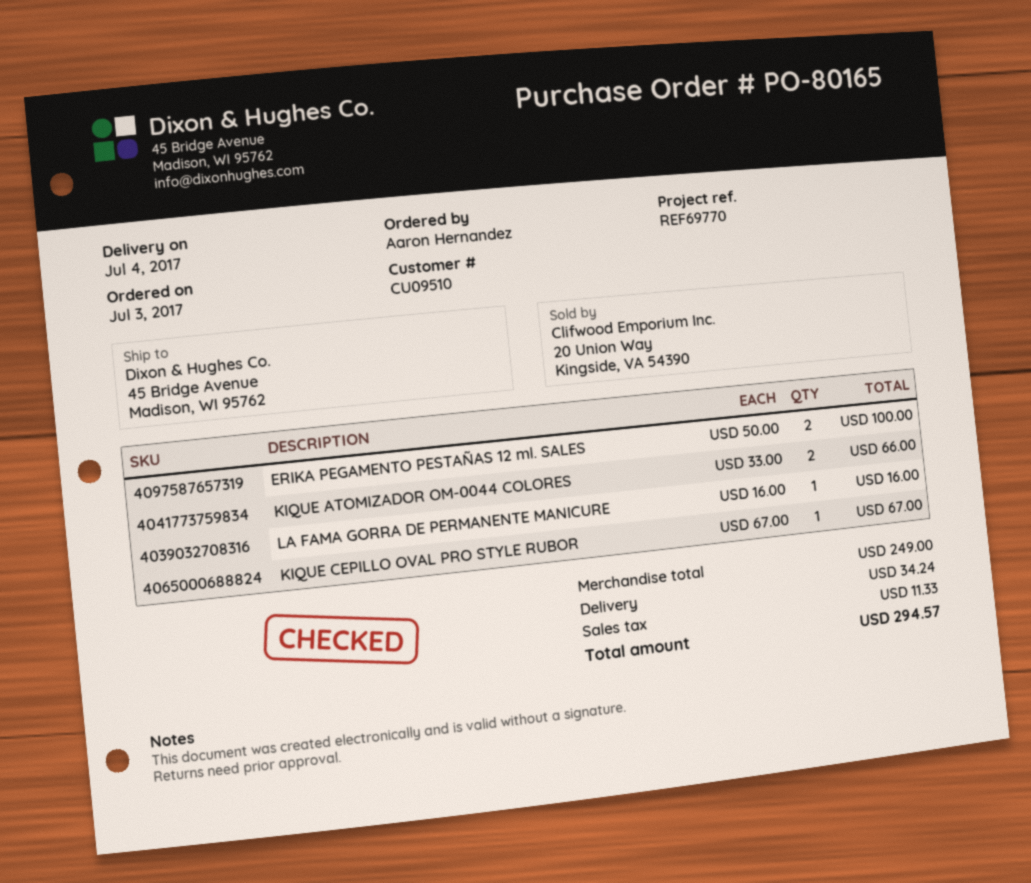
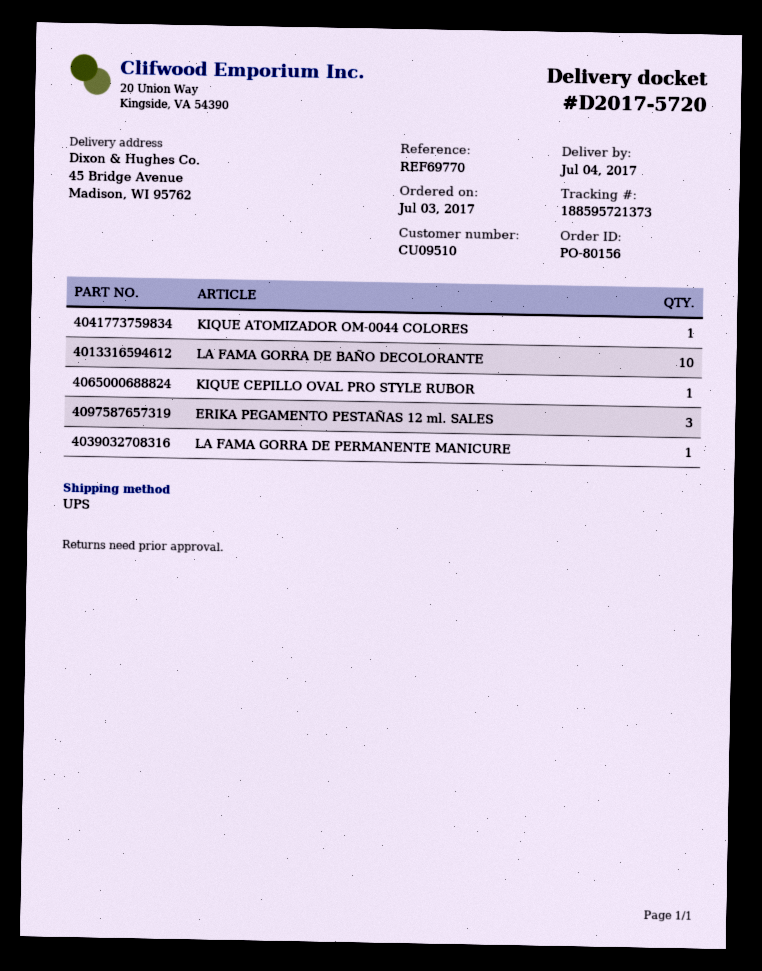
order number: PO-80165 -> PO-80156
ERIKA PEGAMENTO PESTAÑAS 12 ml. SALES: 2 -> 3
KIQUE ATOMIZADOR OM-0044 COLORES: 2 -> 1
LA FAMA GORRA DE BAÑO DECOLORANTE: none -> 10

